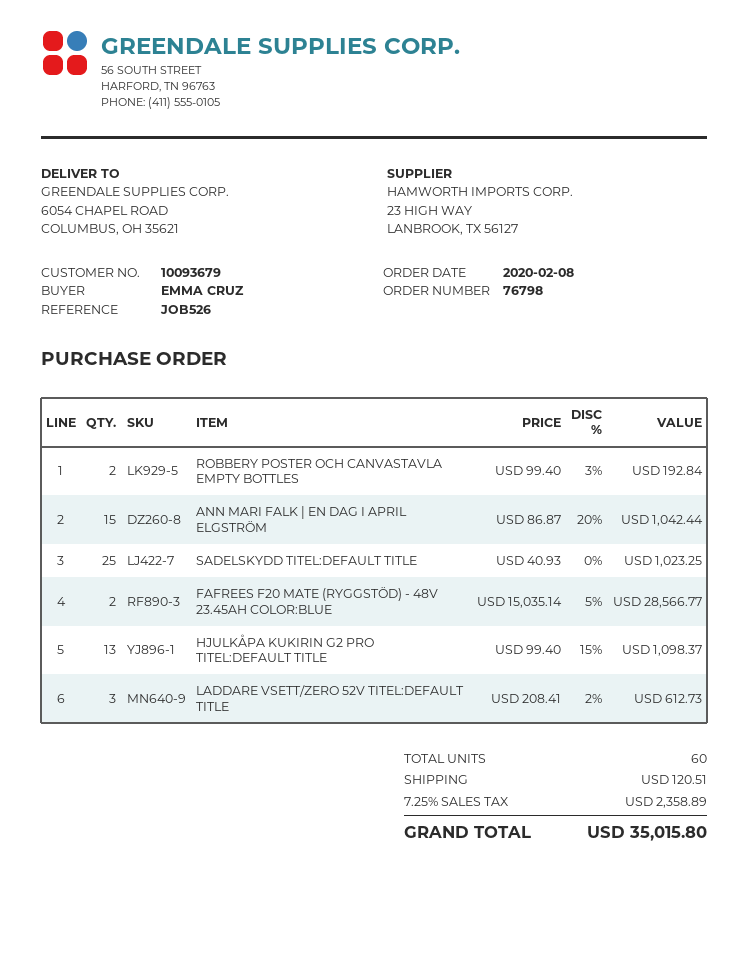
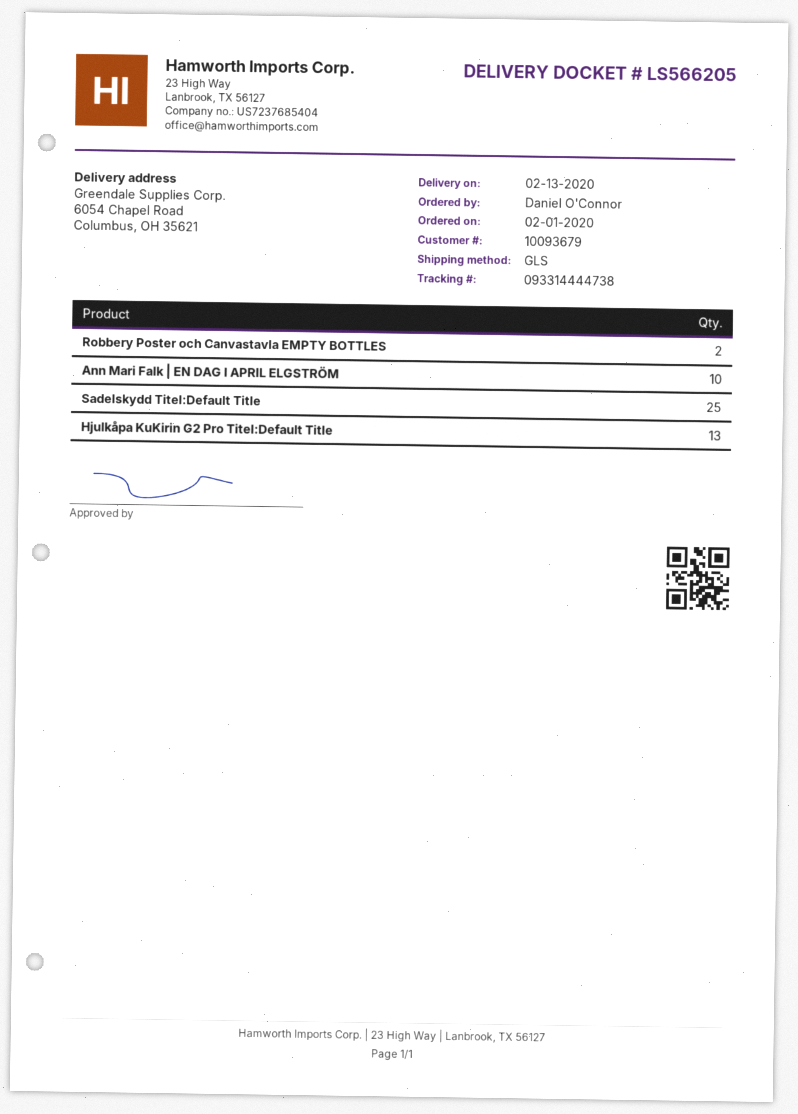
order date: 2020-02-08 -> 2020-02-01
ordered by: EMMA CRUZ -> Daniel O'Connor
ANN MARI FALK | EN DAG I APRIL ELGSTRÖM: 15 -> 10
FAFREES F20 MATE (RYGGSTÖD) - 48V 23.45AH COLOR:BLUE: 2 -> none
LADDARE VSETT/ZERO 52V TITEL:DEFAULT TITLE: 3 -> none

